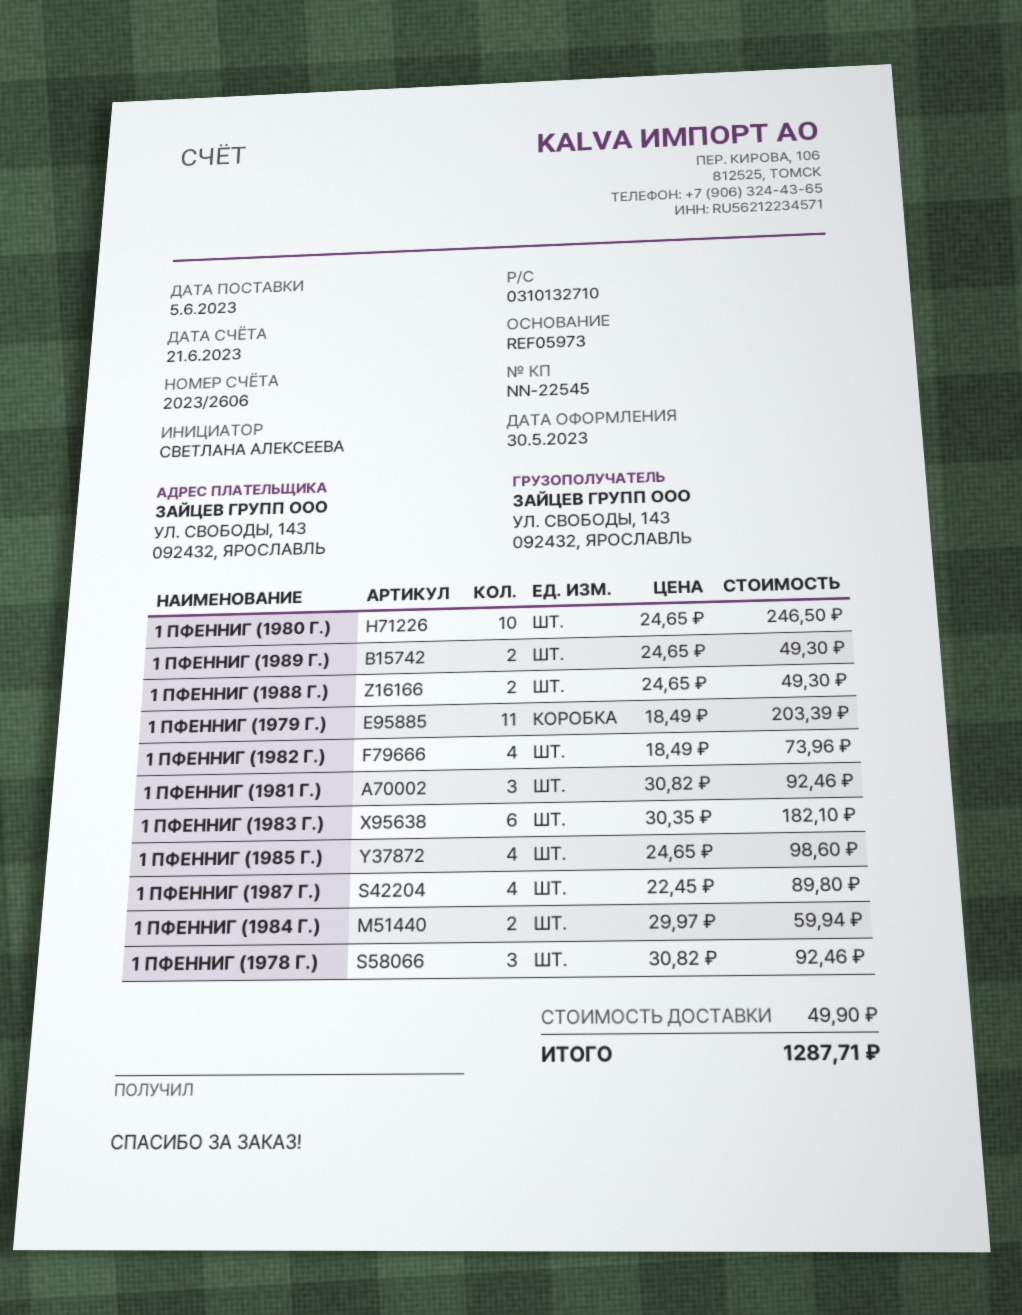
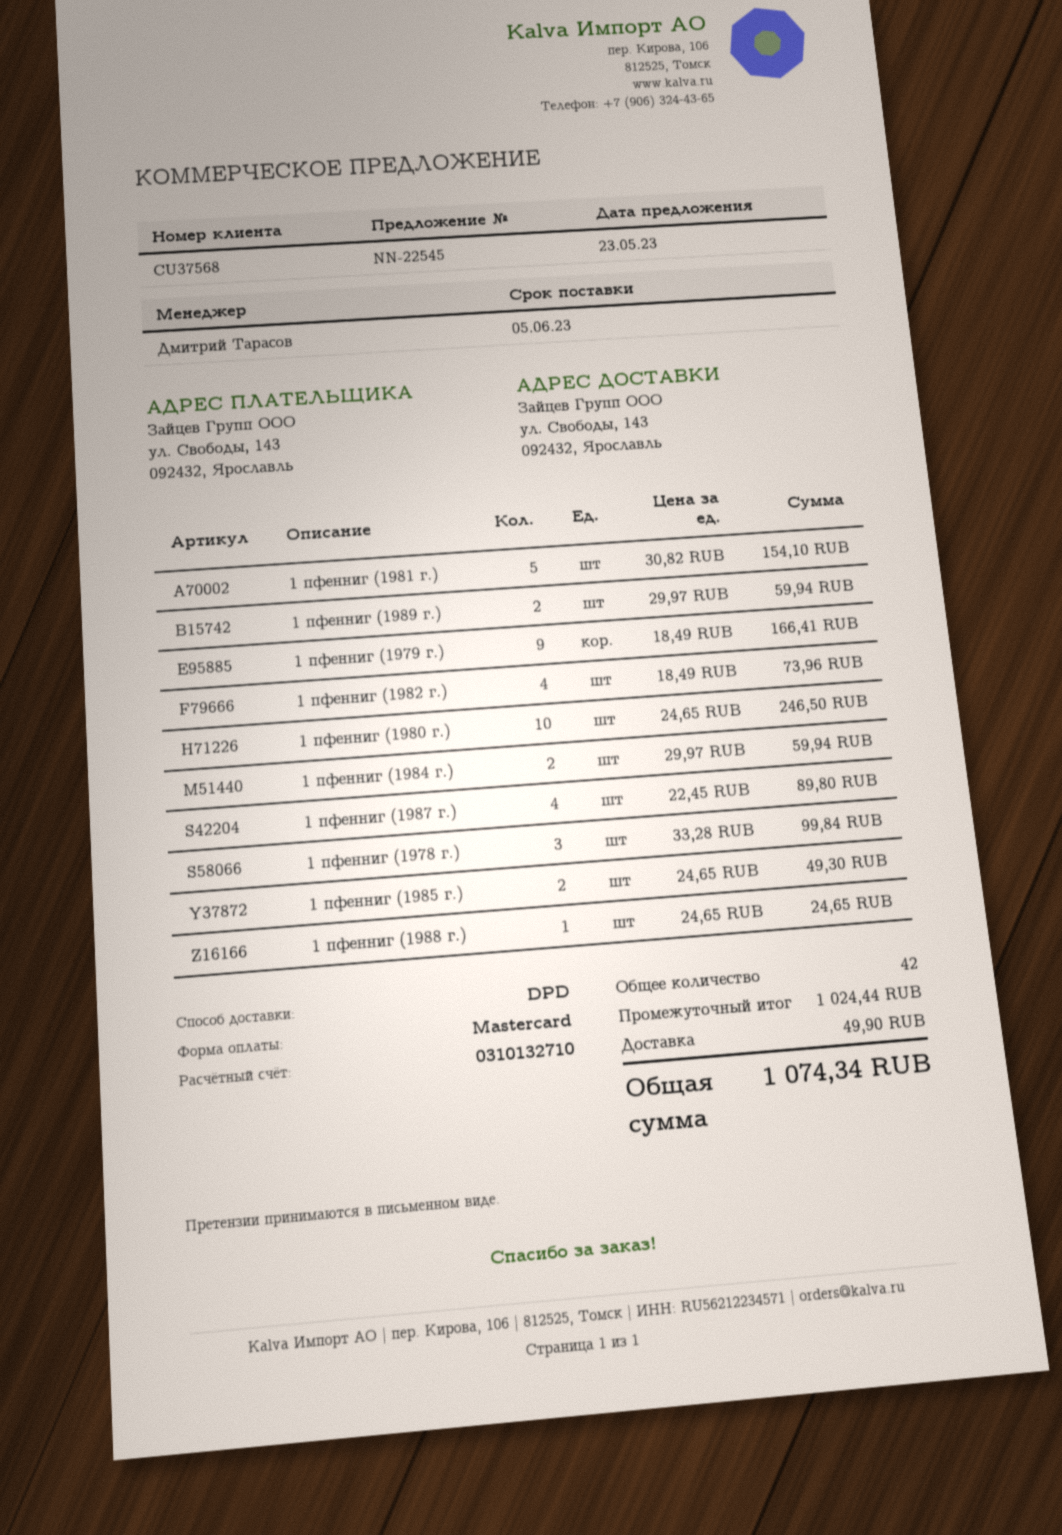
1 ПФЕННИГ (1989 Г.): 2 x 24.65 = 49.30 -> 2 x 29.97 = 59.94
1 ПФЕННИГ (1988 Г.): 2 x 24.65 = 49.30 -> 1 x 24.65 = 24.65
1 ПФЕННИГ (1979 Г.): 11 x 18.49 = 203.39 -> 9 x 18.49 = 166.41
1 ПФЕННИГ (1981 Г.): 3 x 30.82 = 92.46 -> 5 x 30.82 = 154.10
1 ПФЕННИГ (1983 Г.): 6 x 30.35 = 182.10 -> none
1 ПФЕННИГ (1985 Г.): 4 x 24.65 = 98.60 -> 2 x 24.65 = 49.30
1 ПФЕННИГ (1978 Г.): 3 x 30.82 = 92.46 -> 3 x 33.28 = 99.84
total: 1287.71 -> 1074.34

